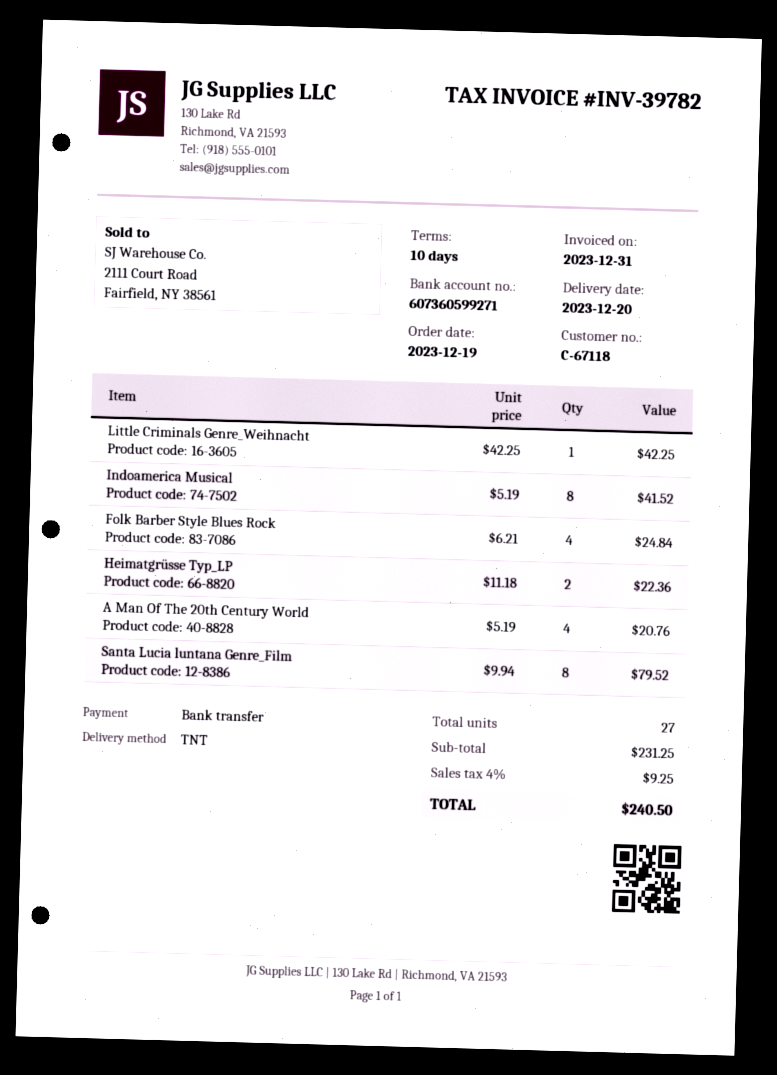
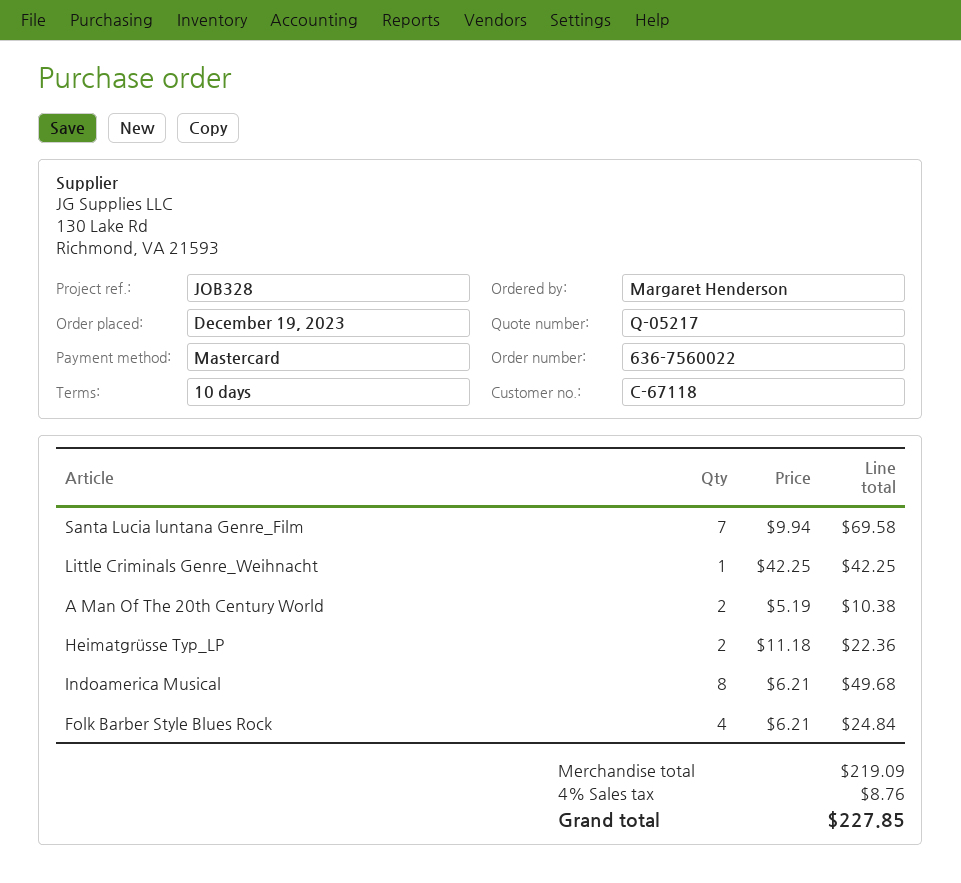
payment method: bank transfer -> Mastercard
Indoamerica Musical: 8 x 5.19 = 41.52 -> 8 x 6.21 = 49.68
A Man Of The 20th Century World: 4 x 5.19 = 20.76 -> 2 x 5.19 = 10.38
Santa Lucia luntana Genre_Film: 8 x 9.94 = 79.52 -> 7 x 9.94 = 69.58
subtotal: 231.25 -> 219.09
tax: 4% = 9.25 -> 4% = 8.76
total: 240.50 -> 227.85

